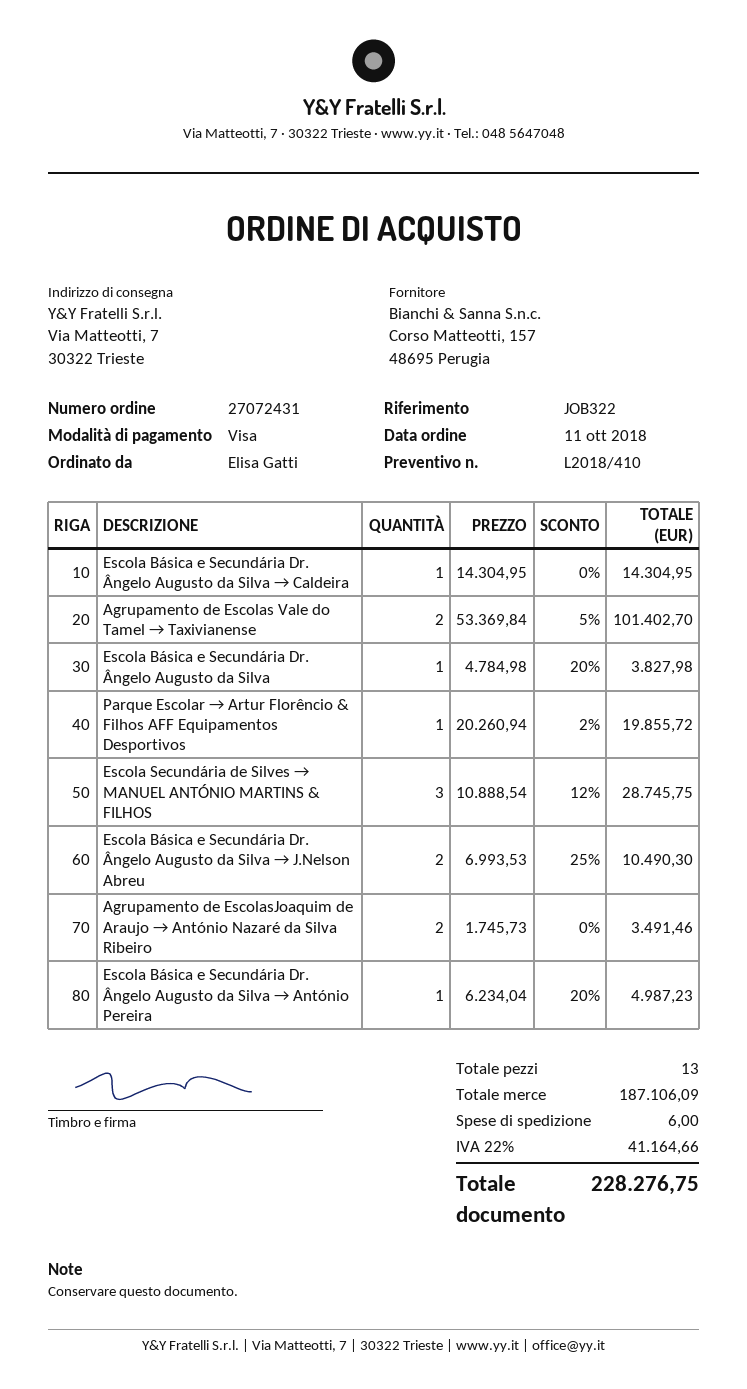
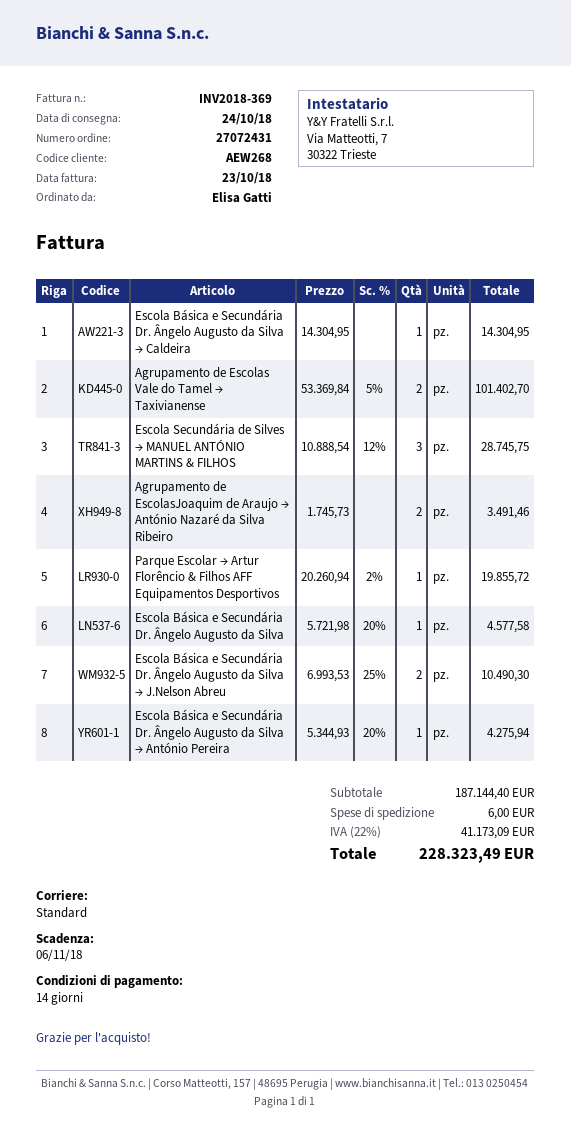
Escola Básica e Secundária Dr. Ângelo Augusto da Silva: 1 x 4784.98 - 20% = 3827.98 -> 1 x 5721.98 - 20% = 4577.58
Escola Básica e Secundária Dr. Ângelo Augusto da Silva → António Pereira: 1 x 6234.04 - 20% = 4987.23 -> 1 x 5344.93 - 20% = 4275.94
subtotal: 187106.09 -> 187144.40
tax: 22% = 41164.66 -> 22% = 41173.09
total: 228276.75 -> 228323.49

